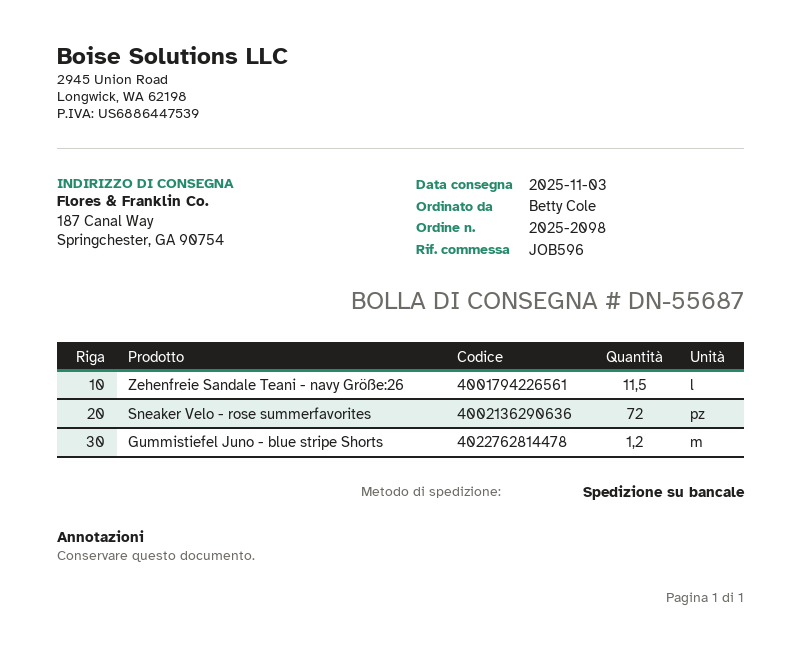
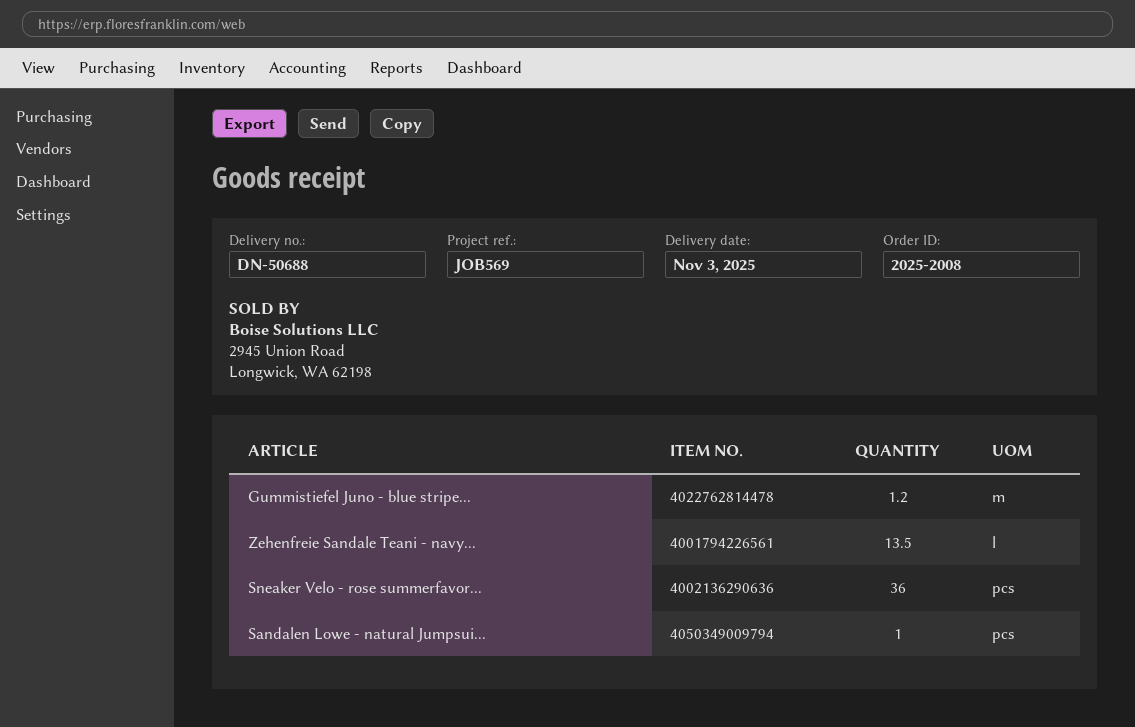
order number: 2025-2098 -> 2025-2008
delivery note number: DN-55687 -> DN-50688
reference: JOB596 -> JOB569
Zehenfreie Sandale Teani - navy Größe:26: 11.5 -> 13.5
Sneaker Velo - rose summerfavorites: 72 -> 36
Sandalen Lowe - natural Jumpsui...: none -> 1

